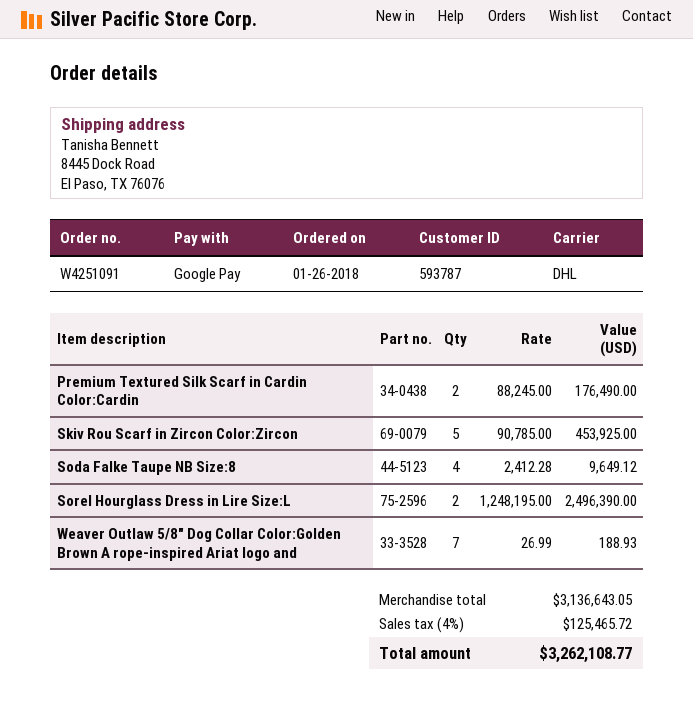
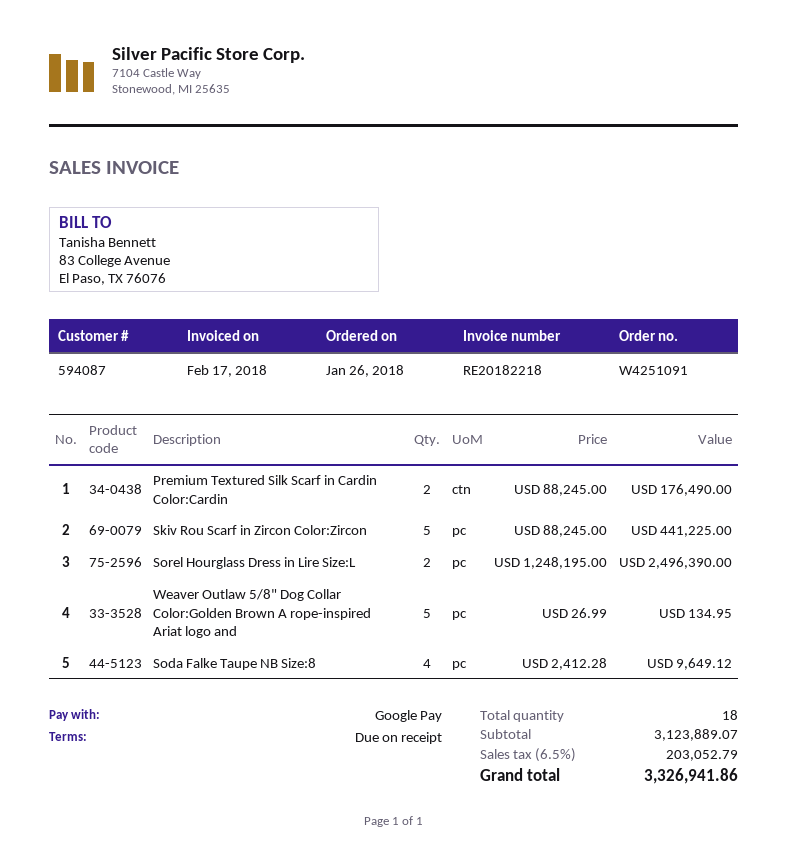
customer number: 593787 -> 594087
Skiv Rou Scarf in Zircon Color:Zircon: 5 x 90785.00 = 453925.00 -> 5 x 88245.00 = 441225.00
Weaver Outlaw 5/8" Dog Collar Color:Golden Brown A rope-inspired Ariat logo and: 7 x 26.99 = 188.93 -> 5 x 26.99 = 134.95
subtotal: 3136643.05 -> 3123889.07
tax: 4% = 125465.72 -> 6.5% = 203052.79
total: 3262108.77 -> 3326941.86

